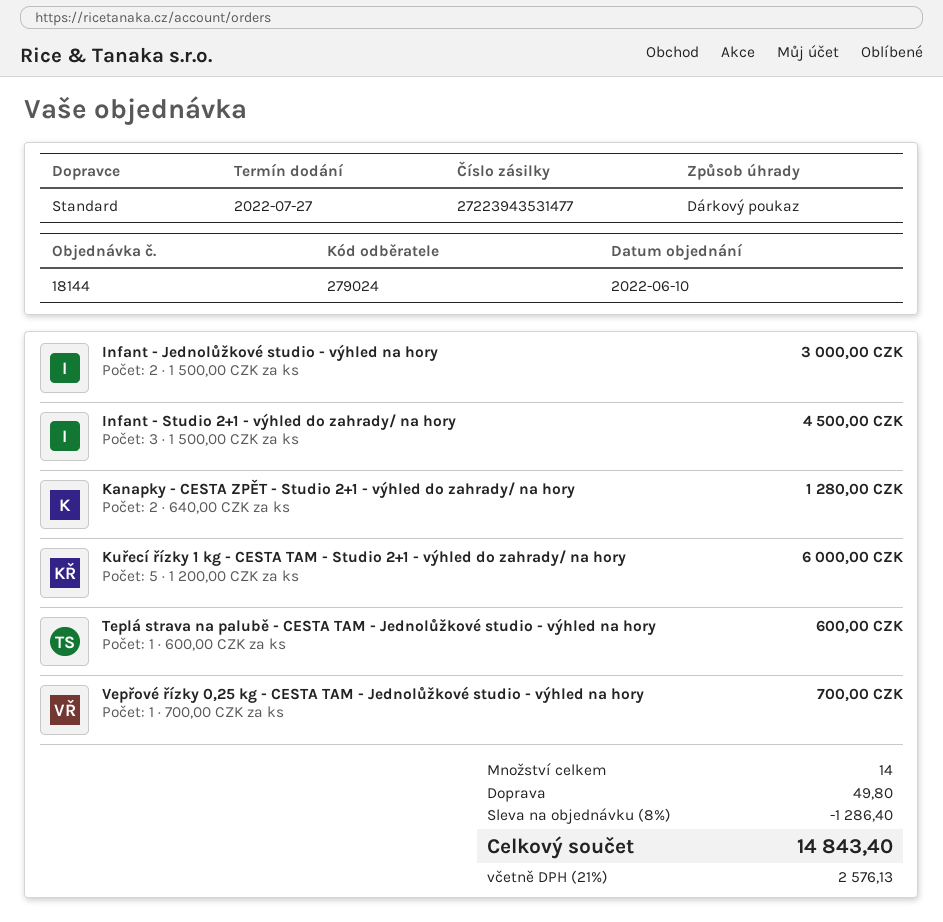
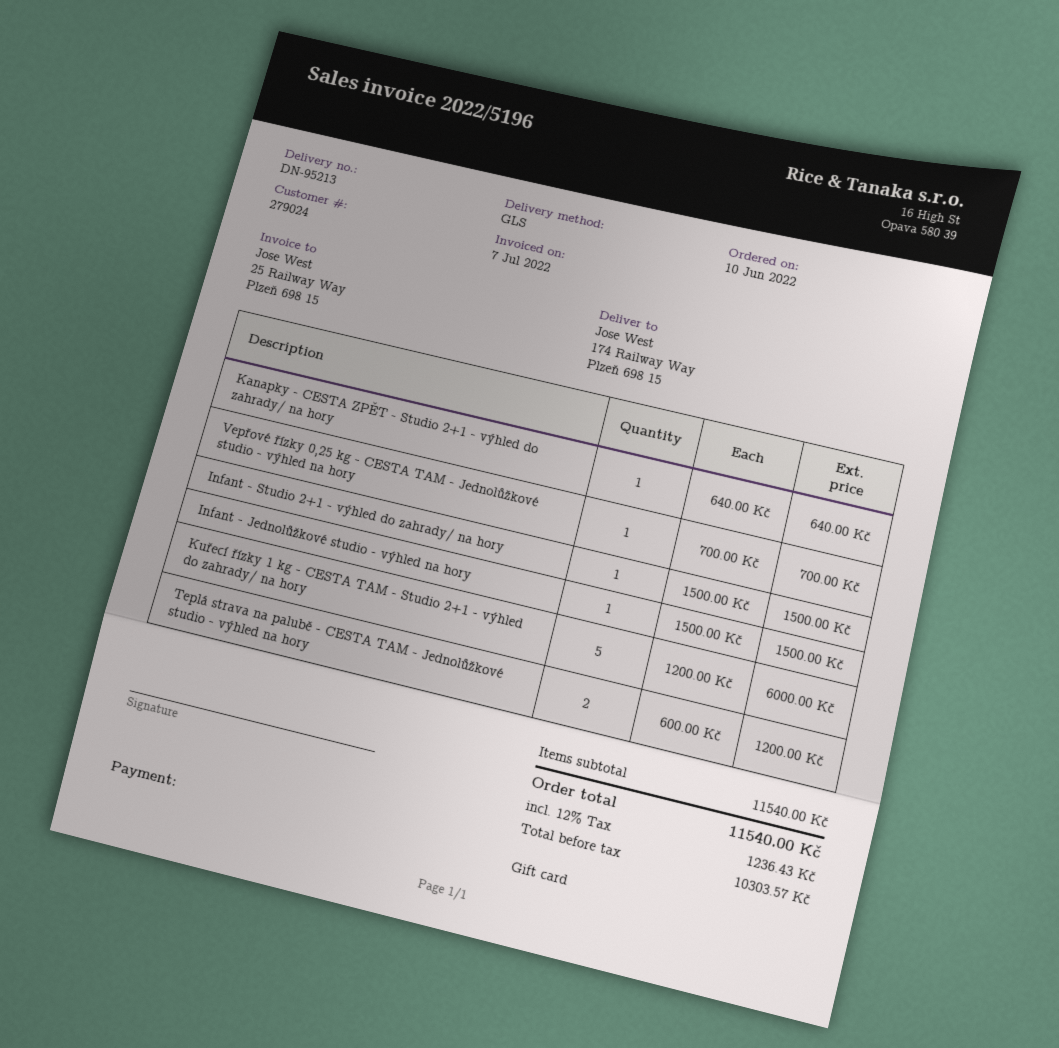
shipping method: standard -> GLS
Infant - Jednolůžkové studio - výhled na hory: 2 x 1500.00 = 3000.00 -> 1 x 1500.00 = 1500.00
Infant - Studio 2+1 - výhled do zahrady/ na hory: 3 x 1500.00 = 4500.00 -> 1 x 1500.00 = 1500.00
Kanapky - CESTA ZPĚT - Studio 2+1 - výhled do zahrady/ na hory: 2 x 640.00 = 1280.00 -> 1 x 640.00 = 640.00
Teplá strava na palubě - CESTA TAM - Jednolůžkové studio - výhled na hory: 1 x 600.00 = 600.00 -> 2 x 600.00 = 1200.00
discount: 8% = 1286.40 -> none
shipping: 49.80 -> none
tax: 21% = 2576.13 -> 12% = 1236.43
total: 14843.40 -> 11540.00

